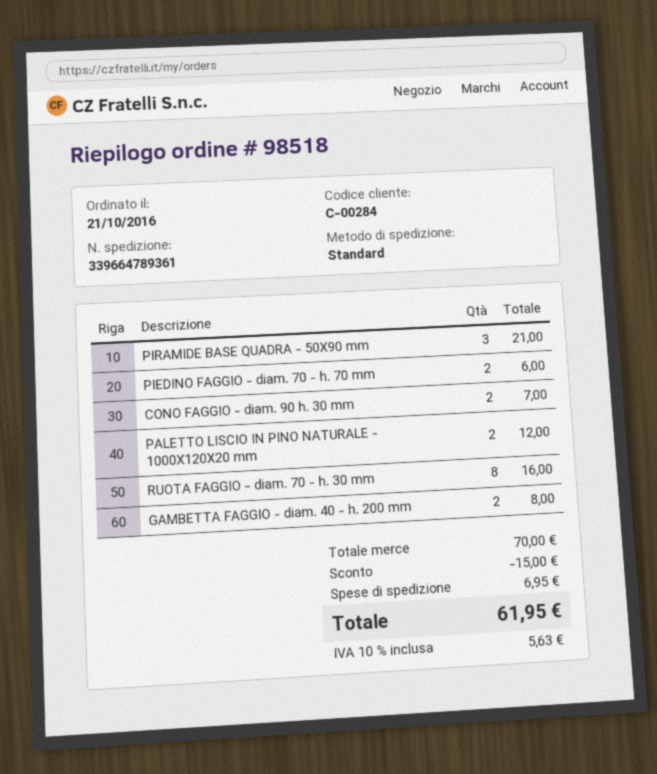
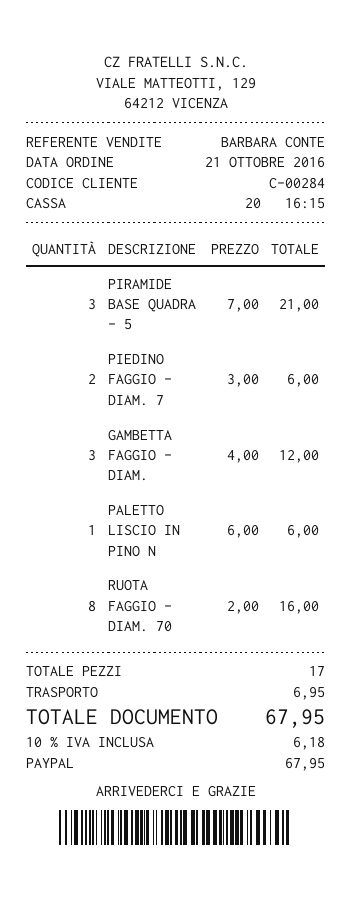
CONO FAGGIO - diam. 90 h. 30 mm: 2 for 7.00 -> none
PALETTO LISCIO IN PINO NATURALE - 1000X120X20 mm: 2 for 12.00 -> 1 for 6.00
GAMBETTA FAGGIO - diam. 40 - h. 200 mm: 2 for 8.00 -> 3 for 12.00
discount: 15.00 -> none
tax: 10% = 5.63 -> 10% = 6.18
total: 61.95 -> 67.95

